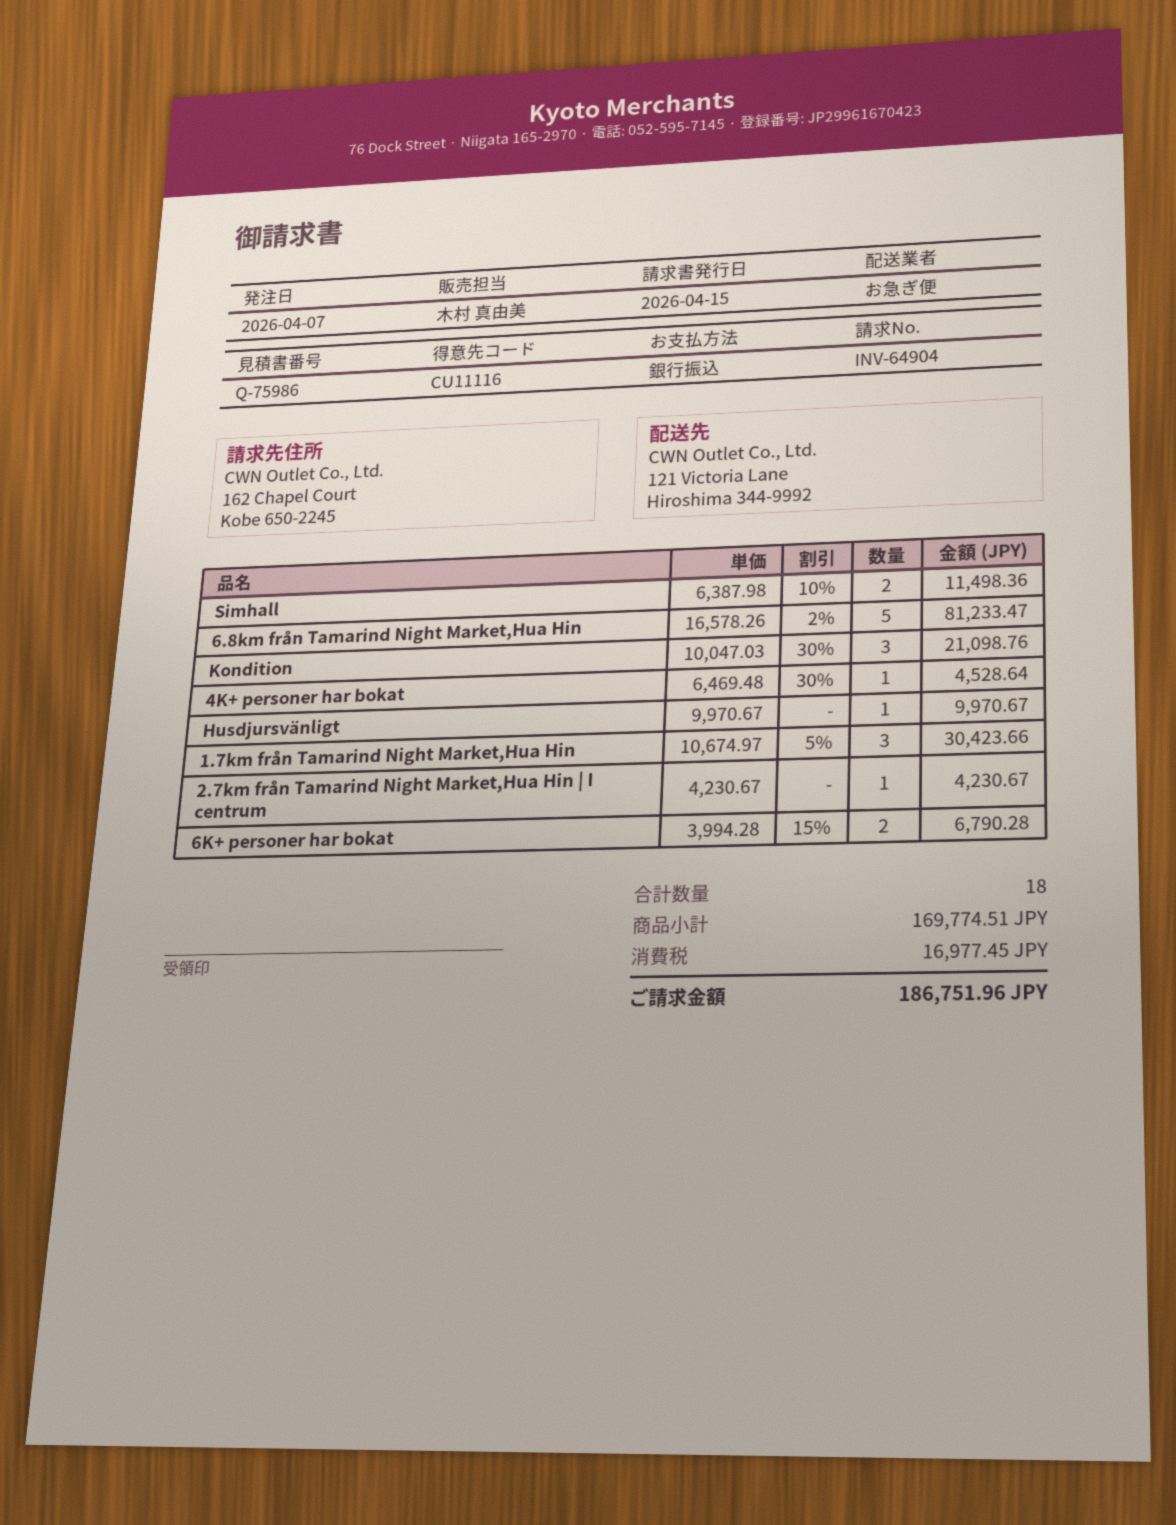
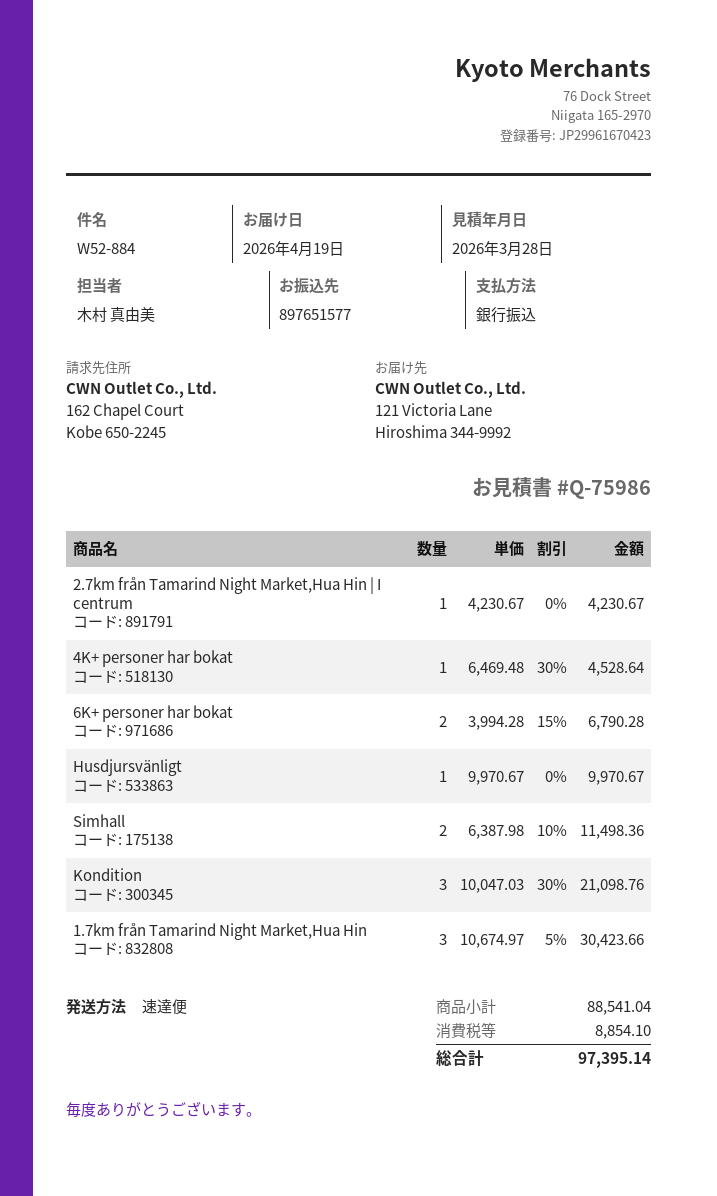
6.8km från Tamarind Night Market,Hua Hin: 5 x 16578.26 - 2% = 81233.47 -> none
subtotal: 169774.51 -> 88541.04
tax: 16977.45 -> 8854.10
total: 186751.96 -> 97395.14

